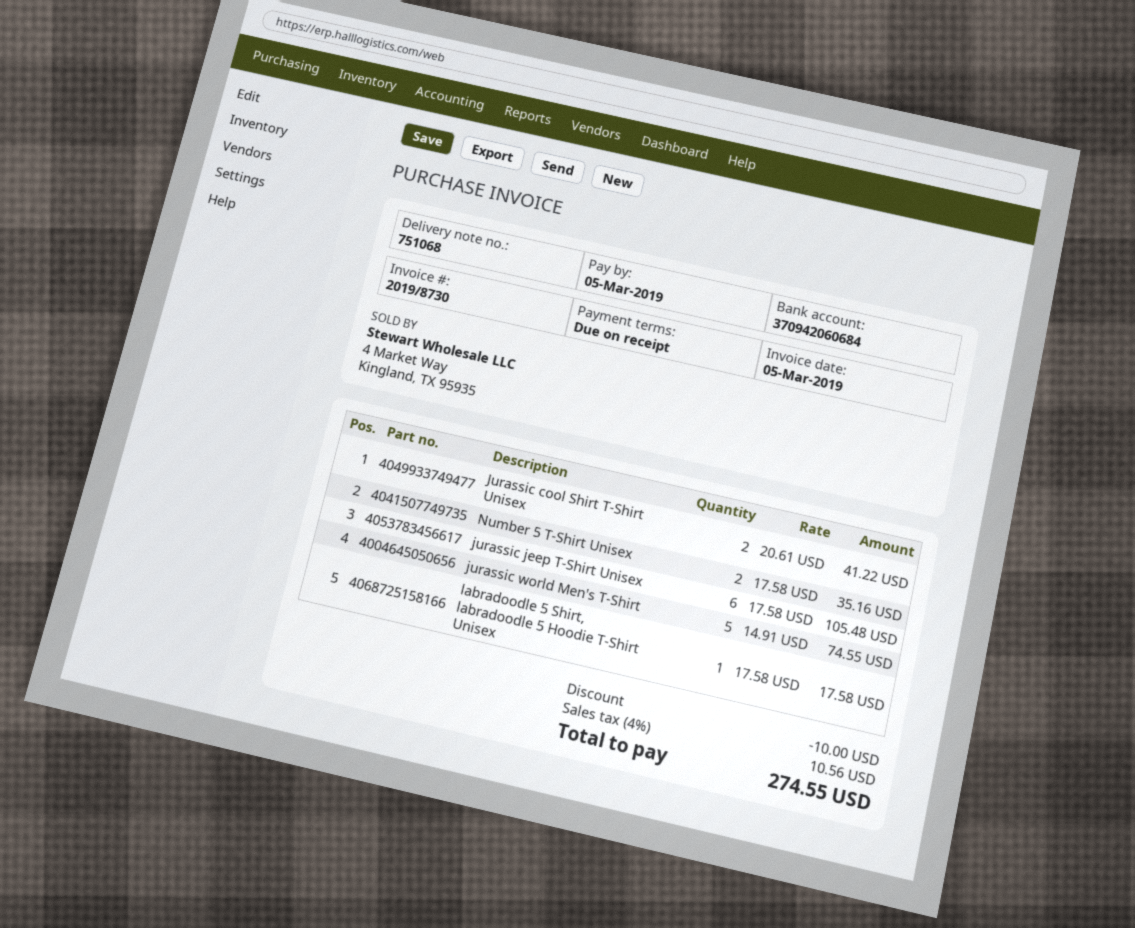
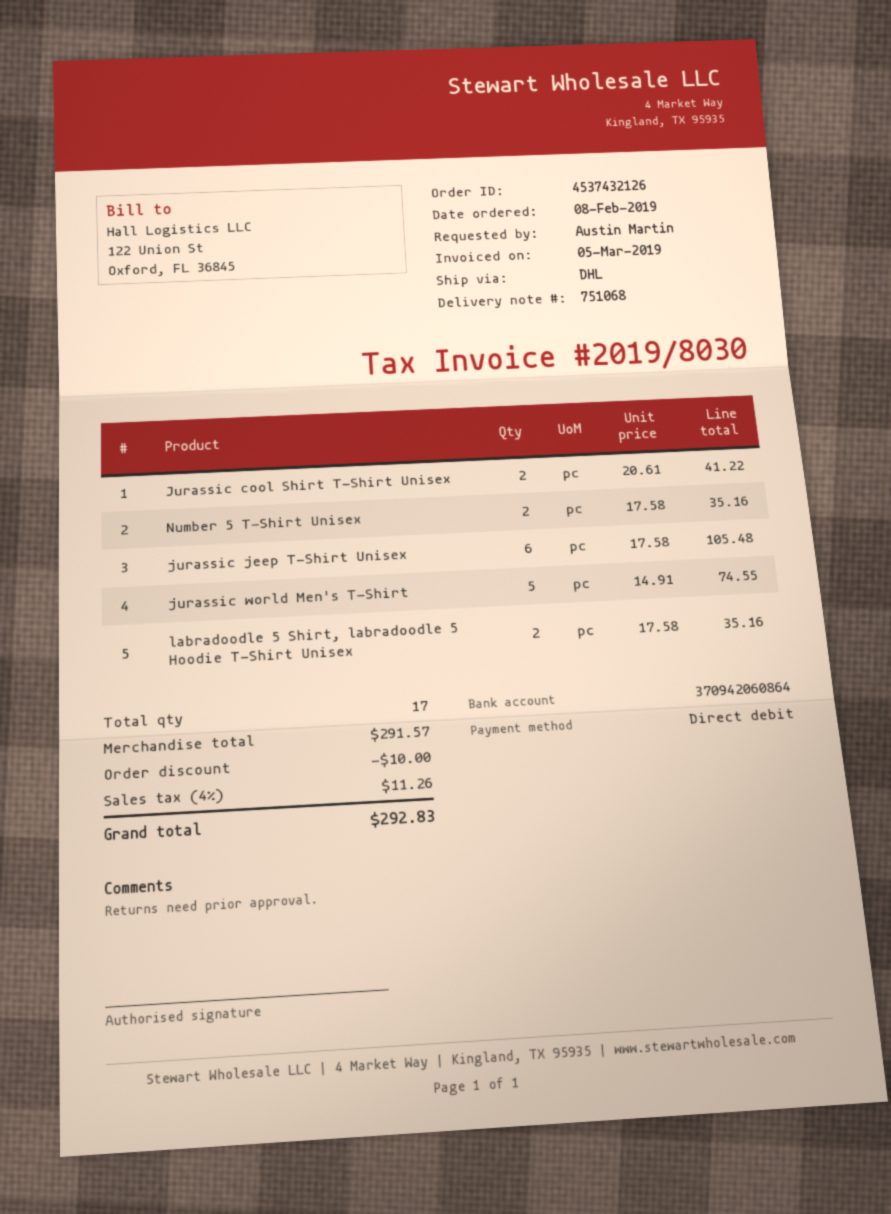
invoice number: 2019/8730 -> 2019/8030
bank account: 370942060684 -> 370942060864
labradoodle 5 Shirt, labradoodle 5 Hoodie T-Shirt Unisex: 1 x 17.58 = 17.58 -> 2 x 17.58 = 35.16
tax: 4% = 10.56 -> 4% = 11.26
total: 274.55 -> 292.83

